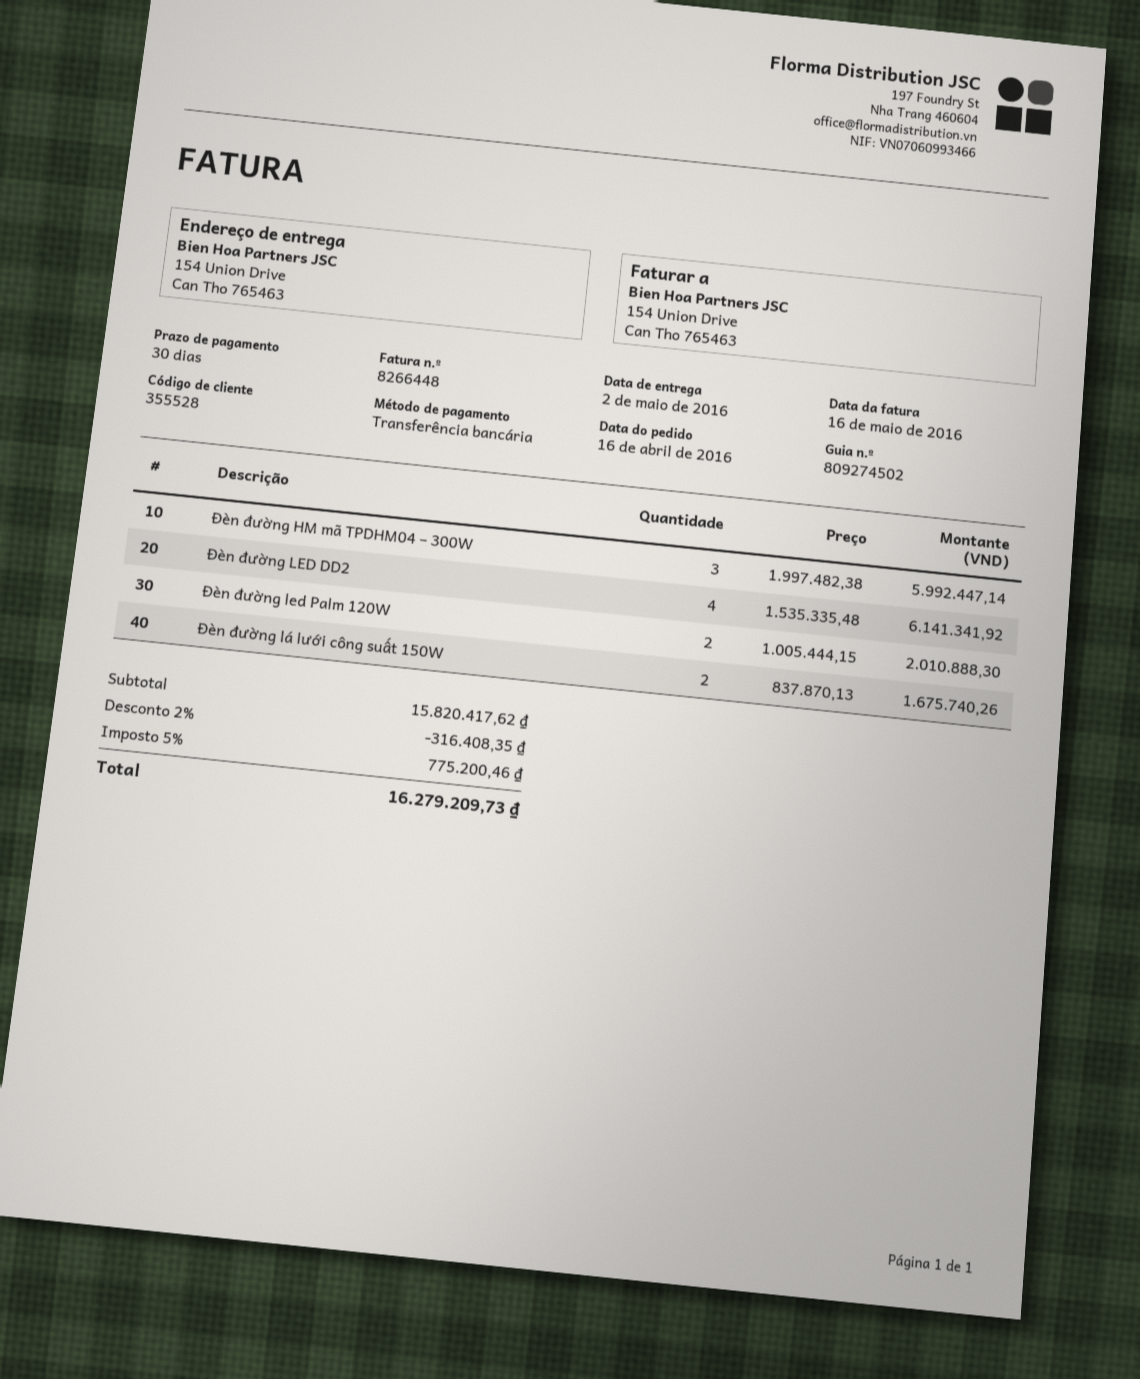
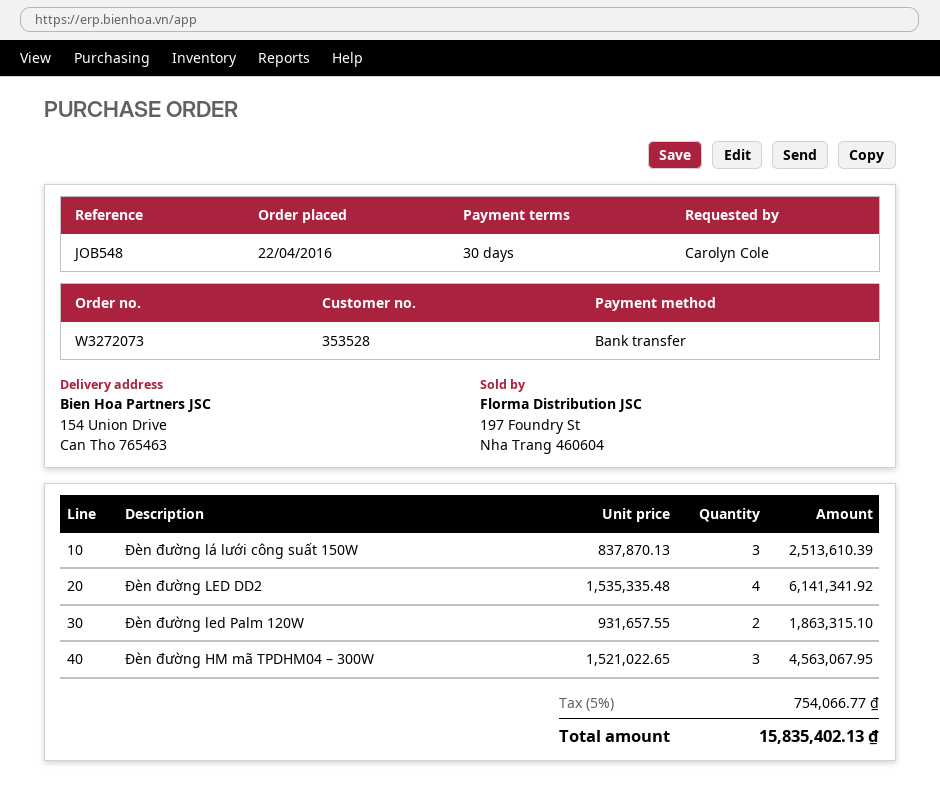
order date: 2016-04-16 -> 2016-04-22
customer number: 355528 -> 353528
Đèn đường HM mã TPDHM04 – 300W: 3 x 1997482.38 = 5992447.14 -> 3 x 1521022.65 = 4563067.95
Đèn đường led Palm 120W: 2 x 1005444.15 = 2010888.30 -> 2 x 931657.55 = 1863315.10
Đèn đường lá lưới công suất 150W: 2 x 837870.13 = 1675740.26 -> 3 x 837870.13 = 2513610.39
discount: 2% = 316408.35 -> none
tax: 5% = 775200.46 -> 5% = 754066.77
total: 16279209.73 -> 15835402.13

